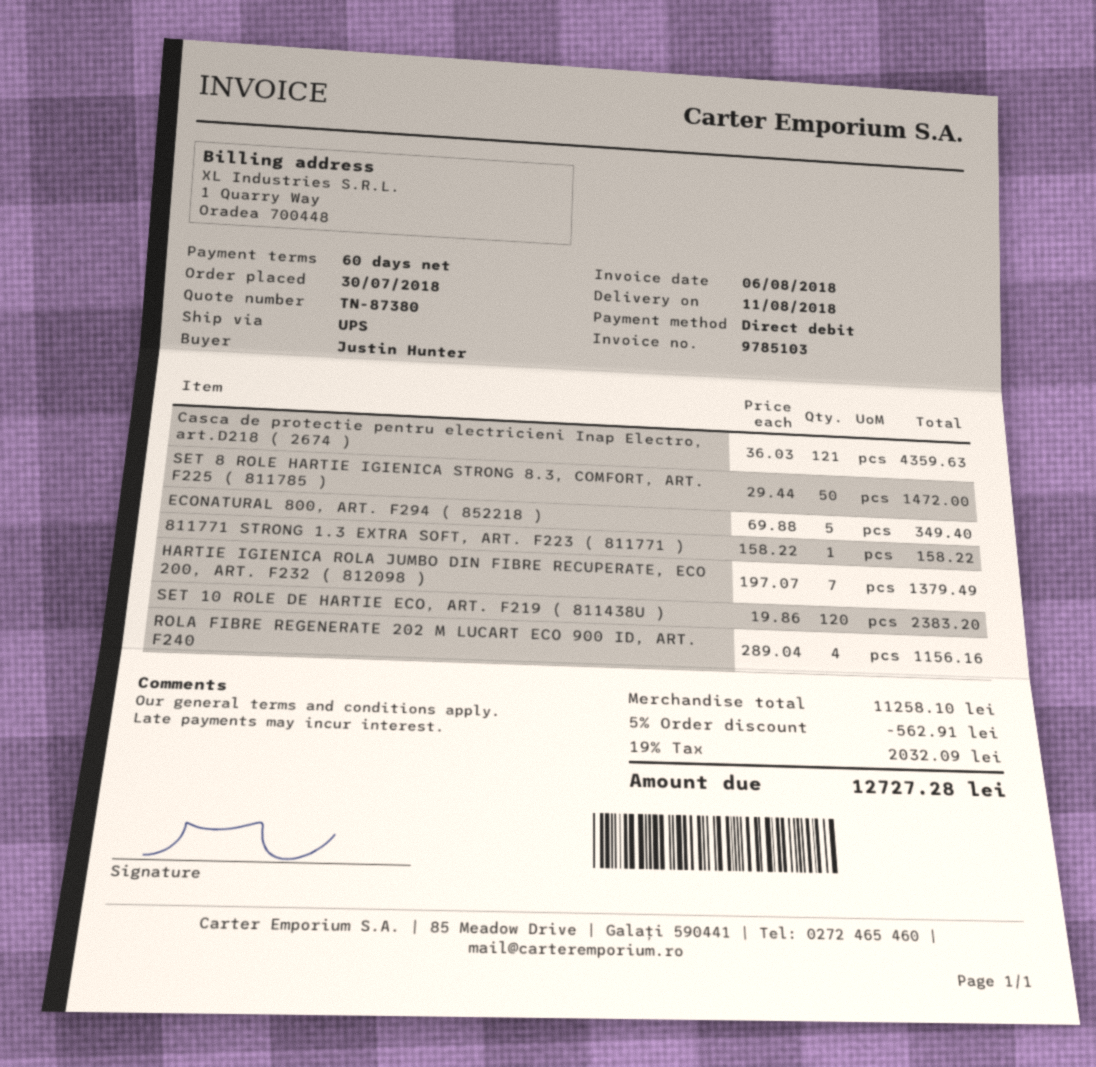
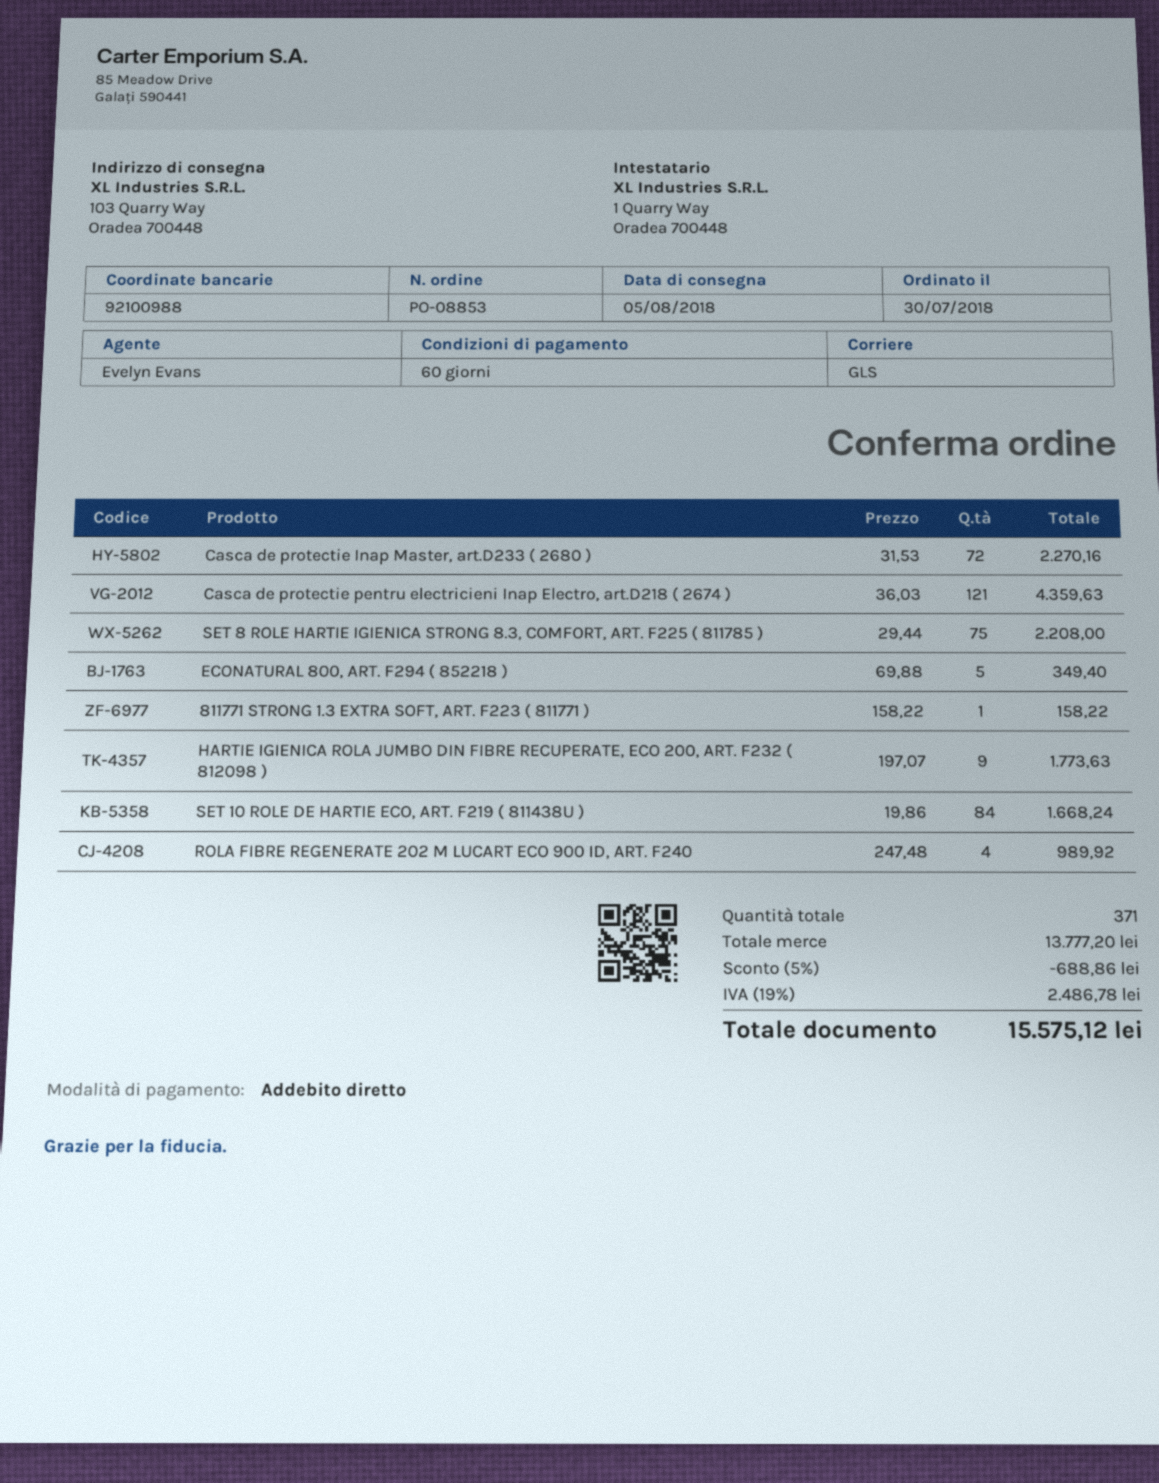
delivery date: 2018-08-11 -> 2018-08-05
shipping method: UPS -> GLS
SET 8 ROLE HARTIE IGIENICA STRONG 8.3, COMFORT, ART. F225 ( 811785 ): 50 x 29.44 = 1472.00 -> 75 x 29.44 = 2208.00
HARTIE IGIENICA ROLA JUMBO DIN FIBRE RECUPERATE, ECO 200, ART. F232 ( 812098 ): 7 x 197.07 = 1379.49 -> 9 x 197.07 = 1773.63
SET 10 ROLE DE HARTIE ECO, ART. F219 ( 811438U ): 120 x 19.86 = 2383.20 -> 84 x 19.86 = 1668.24
ROLA FIBRE REGENERATE 202 M LUCART ECO 900 ID, ART. F240: 4 x 289.04 = 1156.16 -> 4 x 247.48 = 989.92
Casca de protectie Inap Master, art.D233 ( 2680 ): none -> 72 x 31.53 = 2270.16
subtotal: 11258.10 -> 13777.20
discount: 5% = 562.91 -> 5% = 688.86
tax: 19% = 2032.09 -> 19% = 2486.78
total: 12727.28 -> 15575.12

